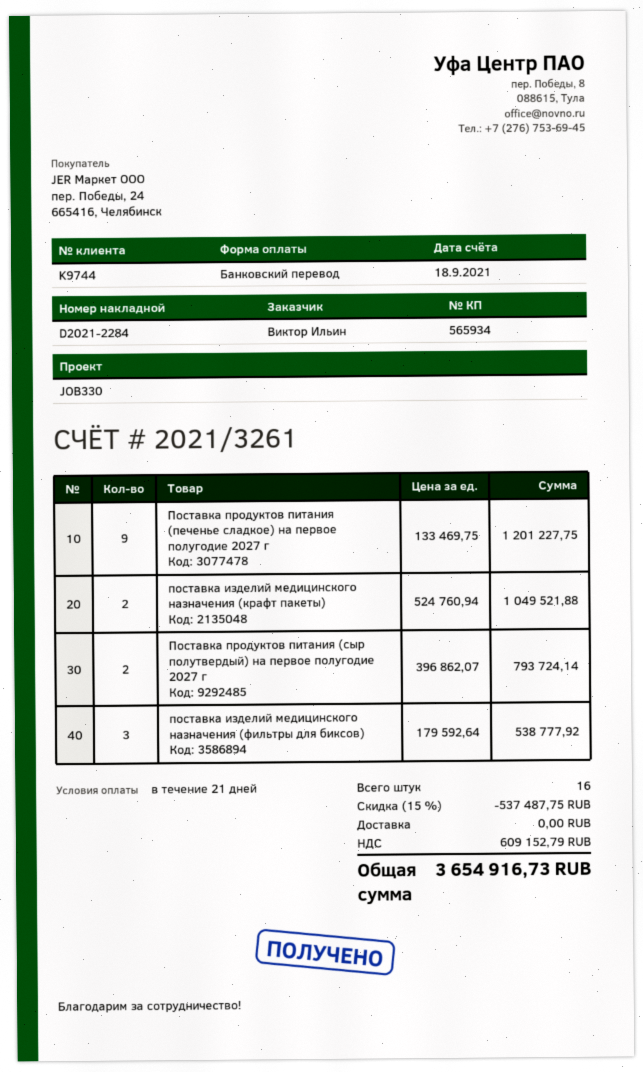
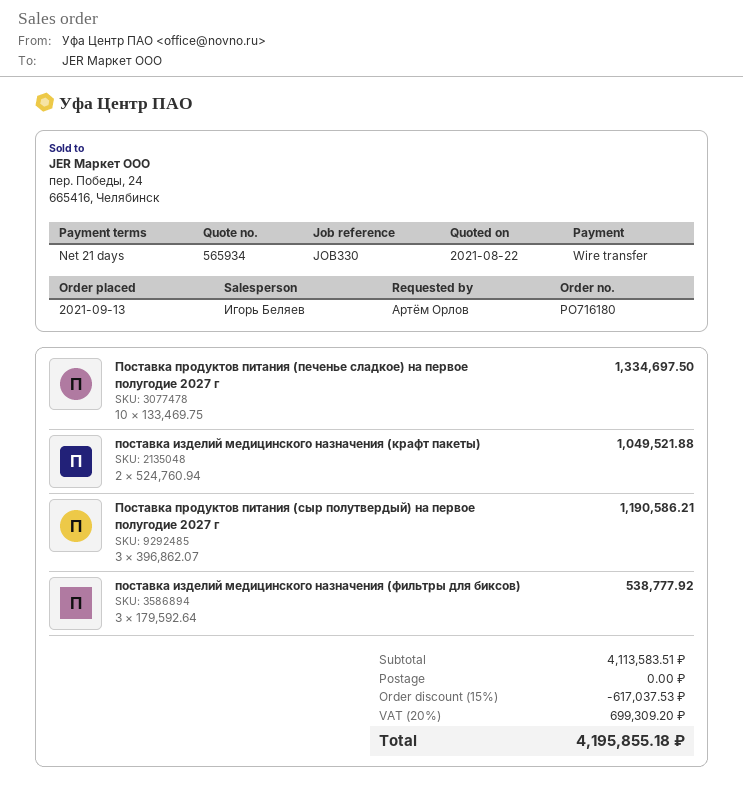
ordered by: Виктор Ильин -> Артём Орлов
Поставка продуктов питания (печенье сладкое) на первое полугодие 2027 г: 9 x 133469.75 = 1201227.75 -> 10 x 133469.75 = 1334697.50
Поставка продуктов питания (сыр полутвердый) на первое полугодие 2027 г: 2 x 396862.07 = 793724.14 -> 3 x 396862.07 = 1190586.21
discount: 15% = 537487.75 -> 15% = 617037.53
tax: 609152.79 -> 699309.20
total: 3654916.73 -> 4195855.18

